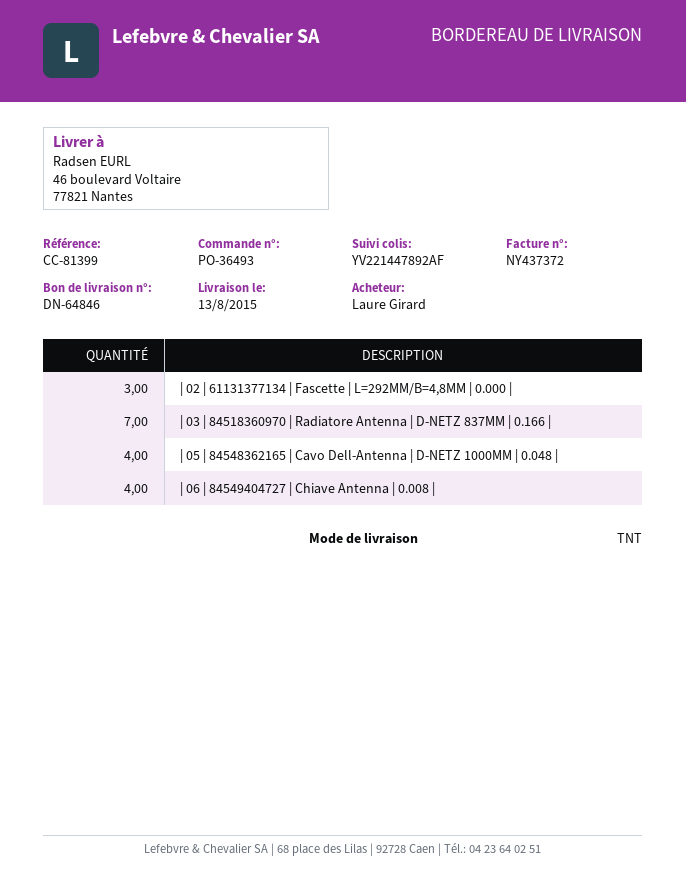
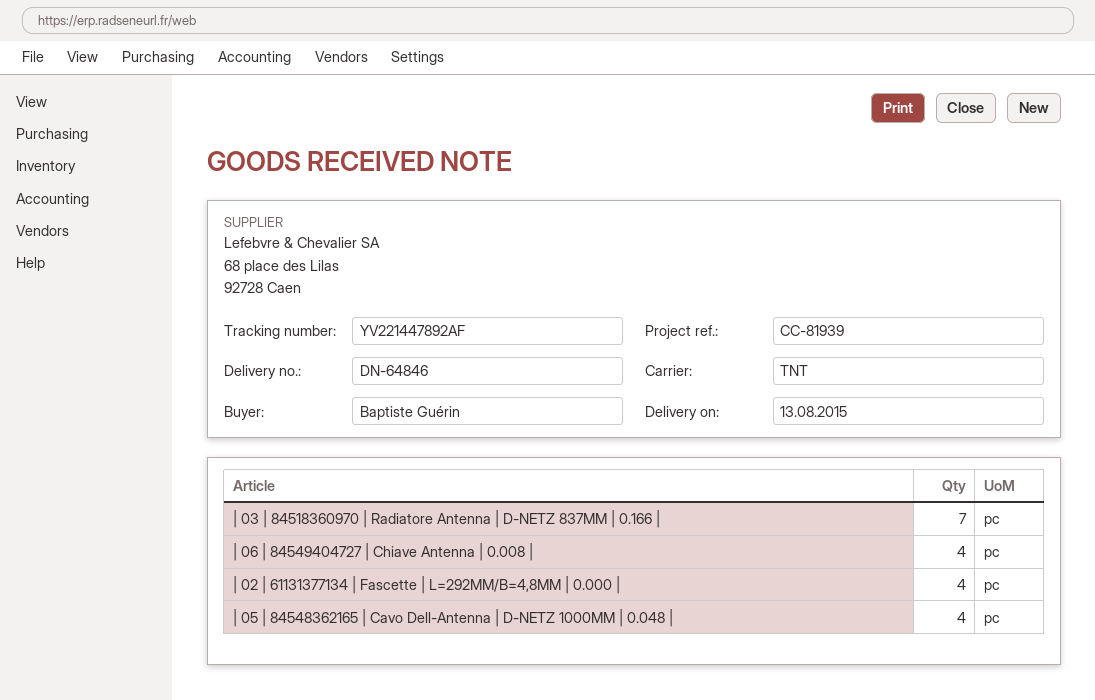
reference: CC-81399 -> CC-81939
ordered by: Laure Girard -> Baptiste Guérin
| 02 | 61131377134 | Fascette | L=292MM/B=4,8MM | 0.000 |: 3 -> 4

